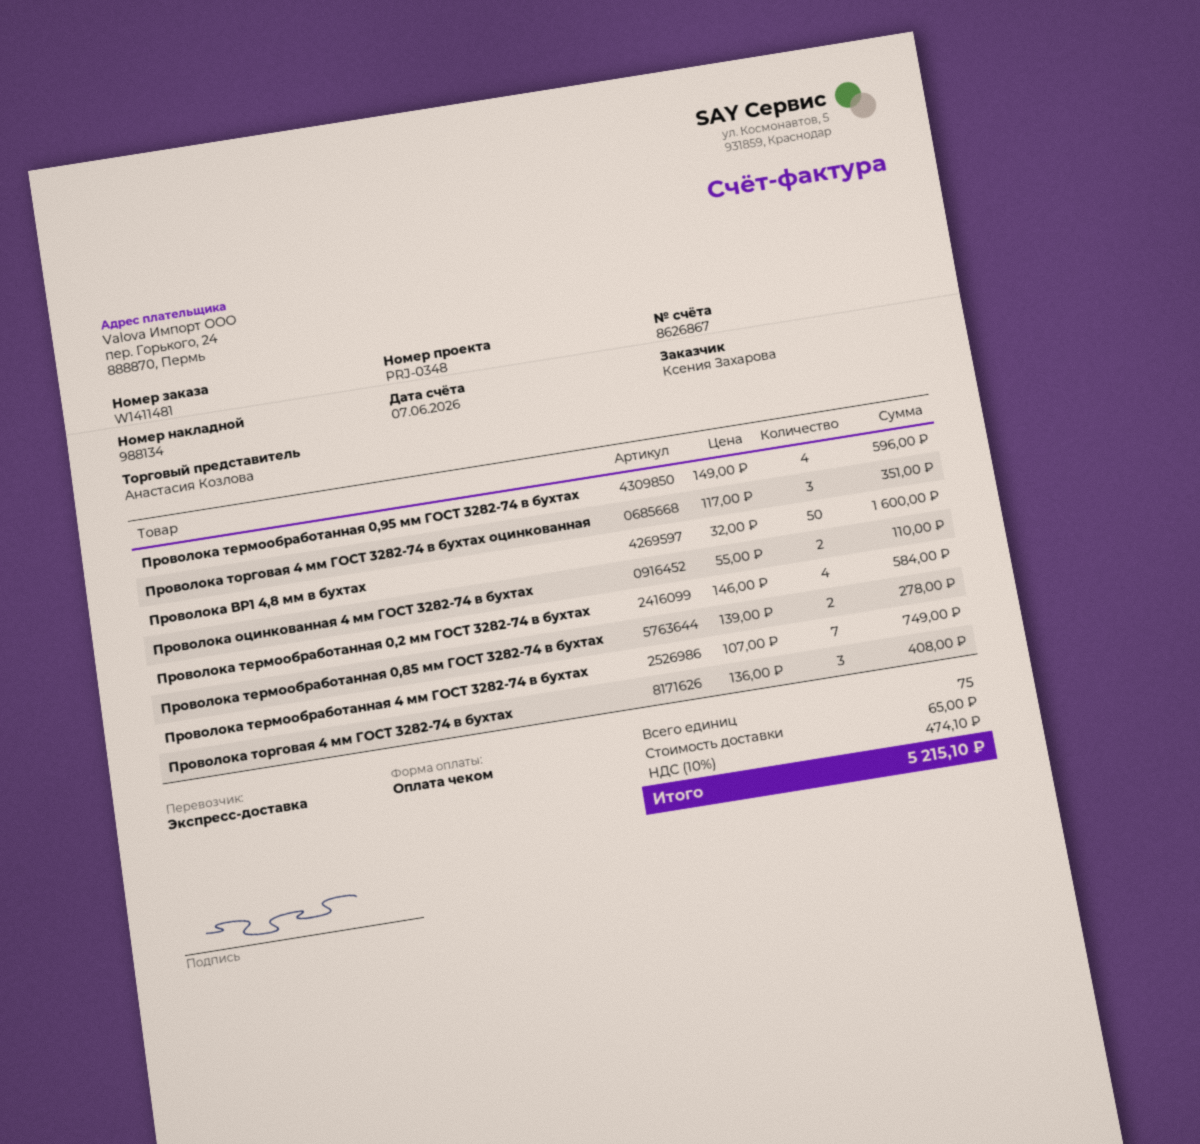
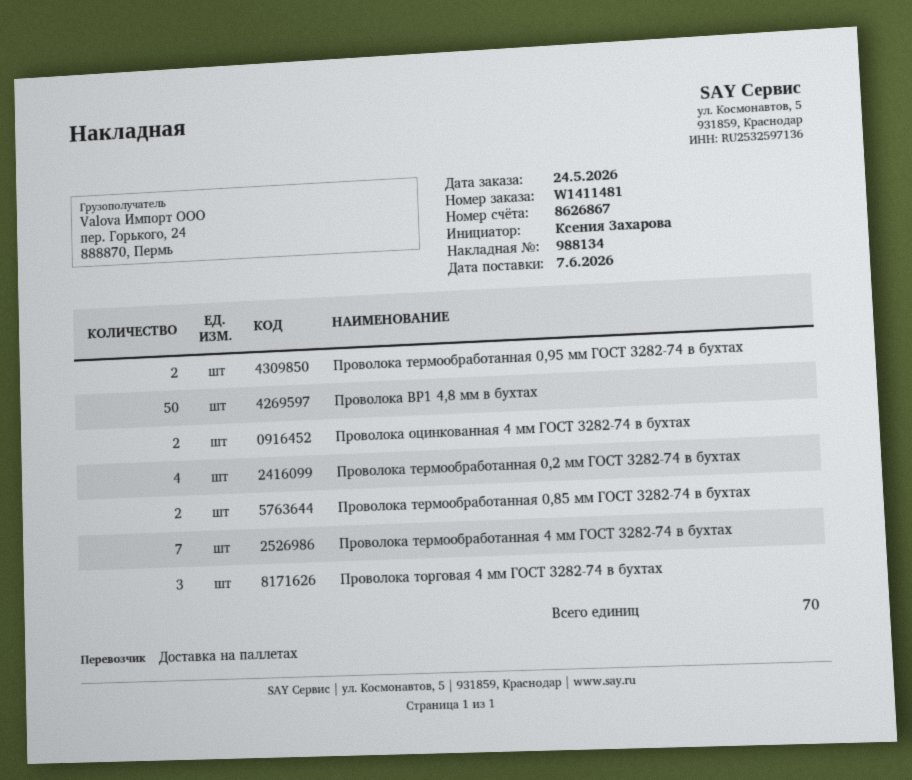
shipping method: express -> pallet freight
Проволока термообработанная 0,95 мм ГОСТ 3282-74 в бухтах: 4 -> 2
Проволока торговая 4 мм ГОСТ 3282-74 в бухтах оцинкованная: 3 -> none
total quantity: 75 -> 70

